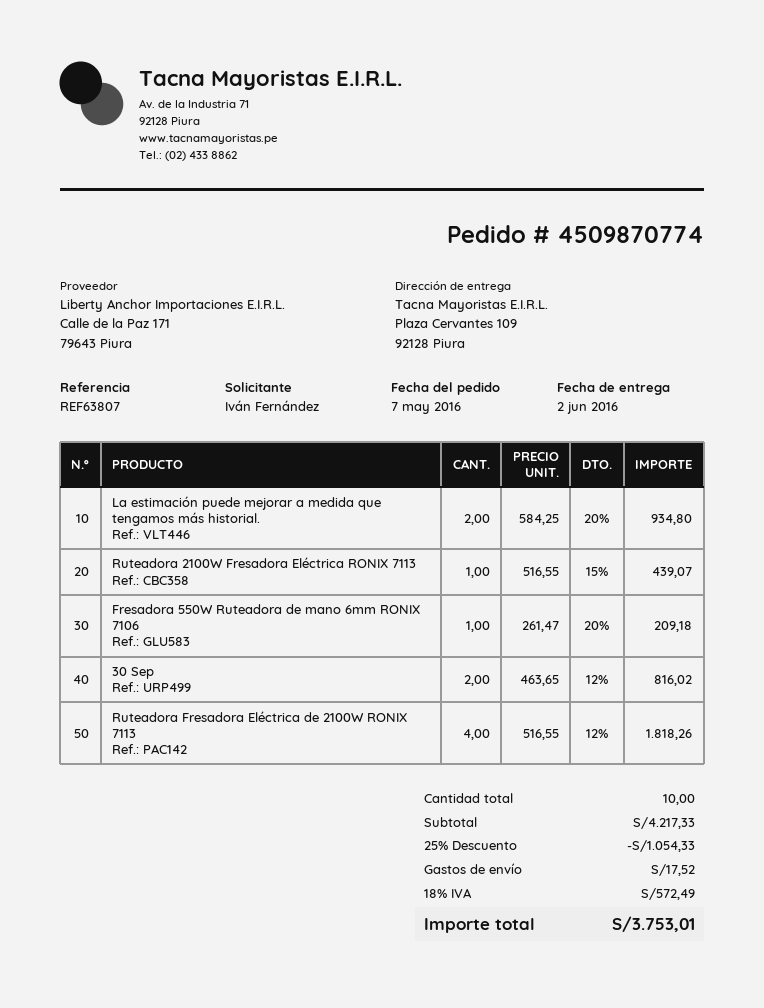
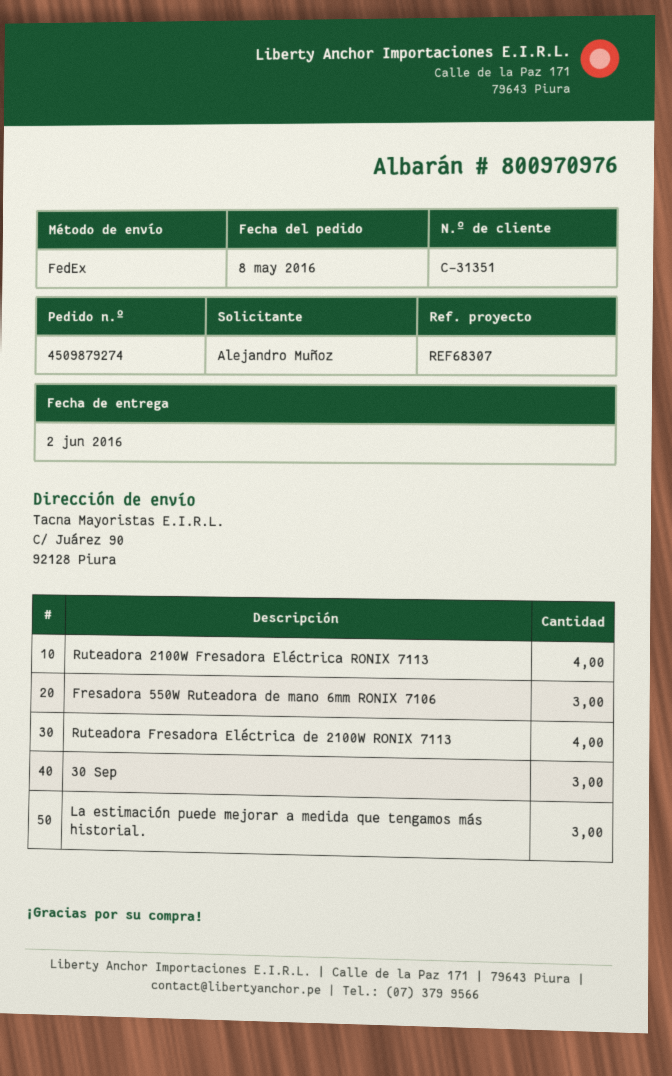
order number: 4509870774 -> 4509879274
order date: 2016-05-07 -> 2016-05-08
reference: REF63807 -> REF68307
ordered by: Iván Fernández -> Alejandro Muñoz
ship to: Plaza Cervantes 109, 92128 Piura -> C/ Juárez 90, 92128 Piura
La estimación puede mejorar a medida que tengamos más historial.: 2 -> 3
Ruteadora 2100W Fresadora Eléctrica RONIX 7113: 1 -> 4
Fresadora 550W Ruteadora de mano 6mm RONIX 7106: 1 -> 3
30 Sep: 2 -> 3

